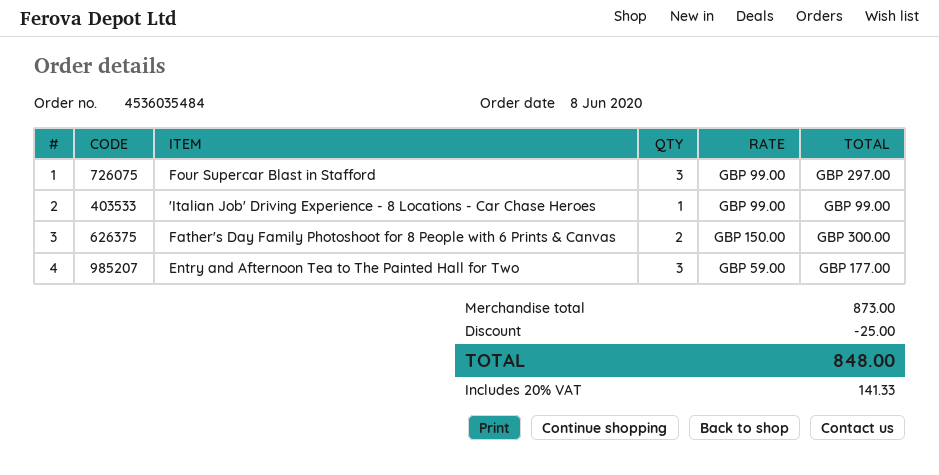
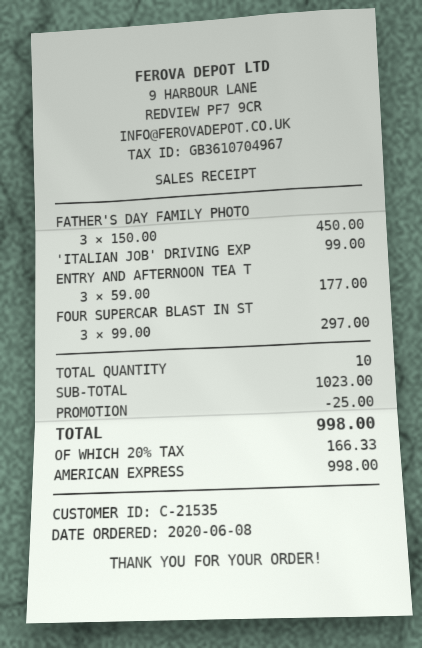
Father's Day Family Photoshoot for 8 People with 6 Prints & Canvas: 2 x 150.00 = 300.00 -> 3 x 150.00 = 450.00
subtotal: 873.00 -> 1023.00
tax: 20% = 141.33 -> 20% = 166.33
total: 848.00 -> 998.00

